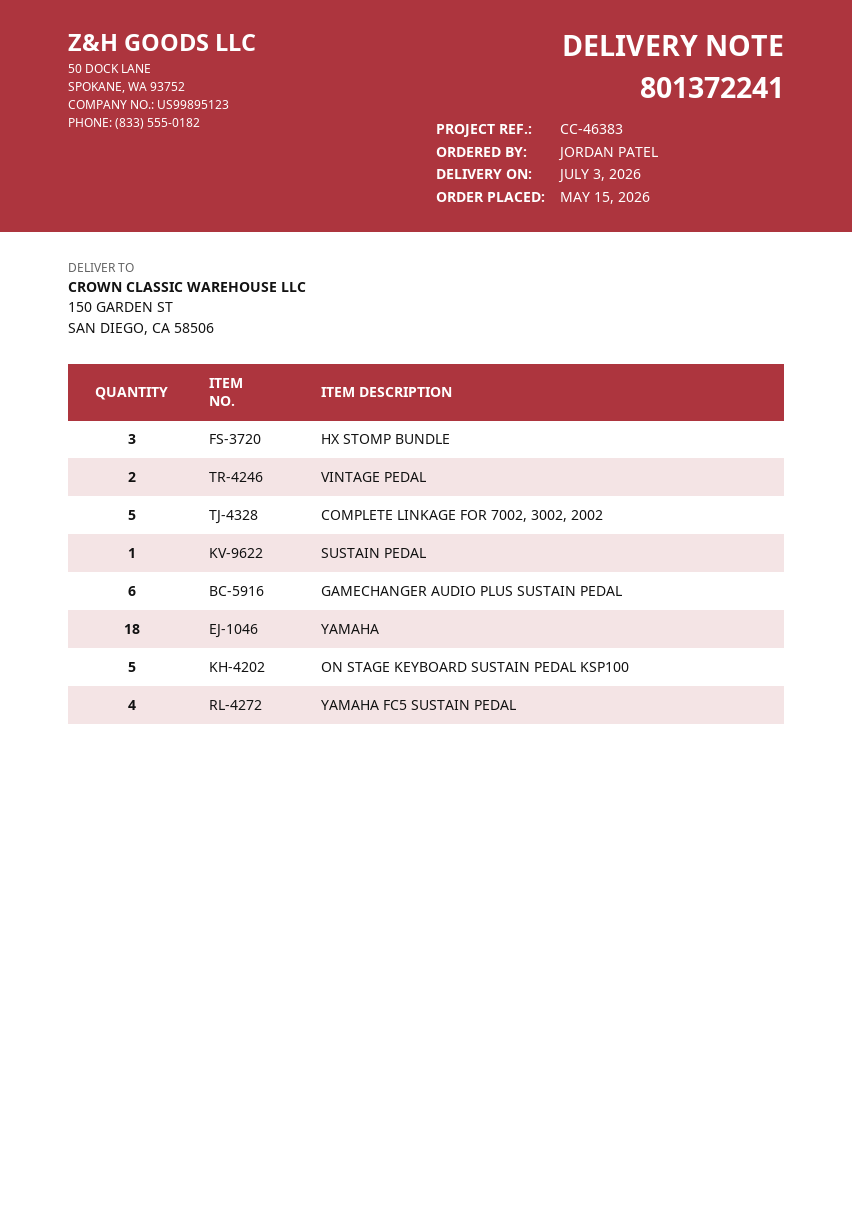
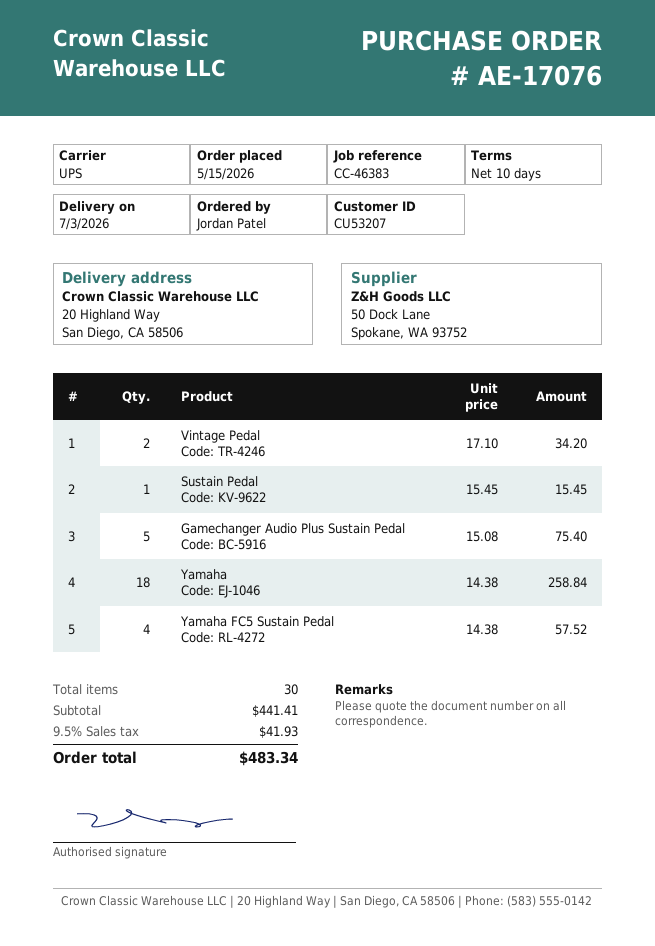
ship to: 150 GARDEN ST, SAN DIEGO, CA 58506 -> 20 Highland Way, San Diego, CA 58506
HX STOMP BUNDLE: 3 -> none
COMPLETE LINKAGE FOR 7002, 3002, 2002: 5 -> none
GAMECHANGER AUDIO PLUS SUSTAIN PEDAL: 6 -> 5
ON STAGE KEYBOARD SUSTAIN PEDAL KSP100: 5 -> none

